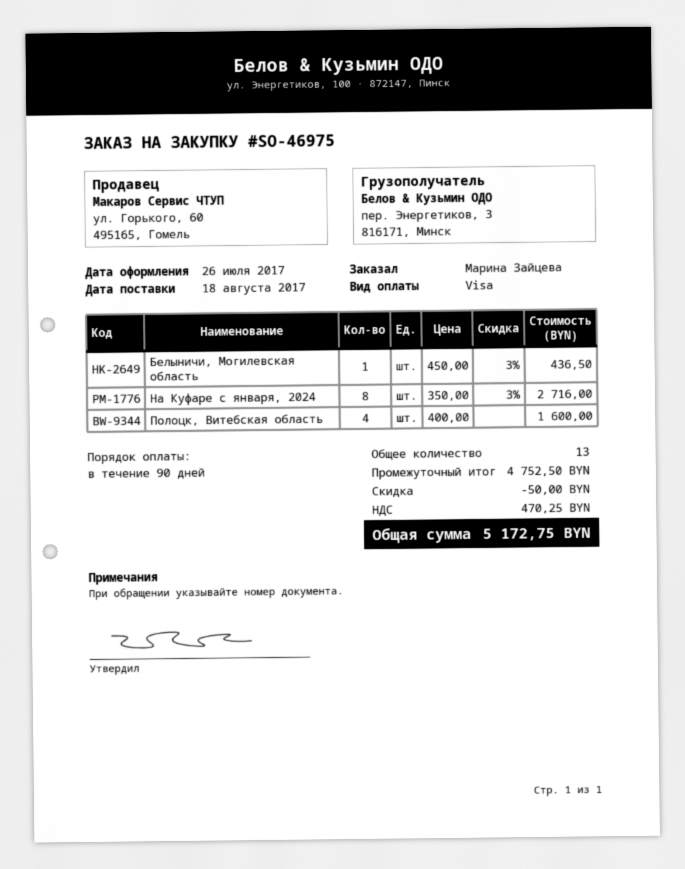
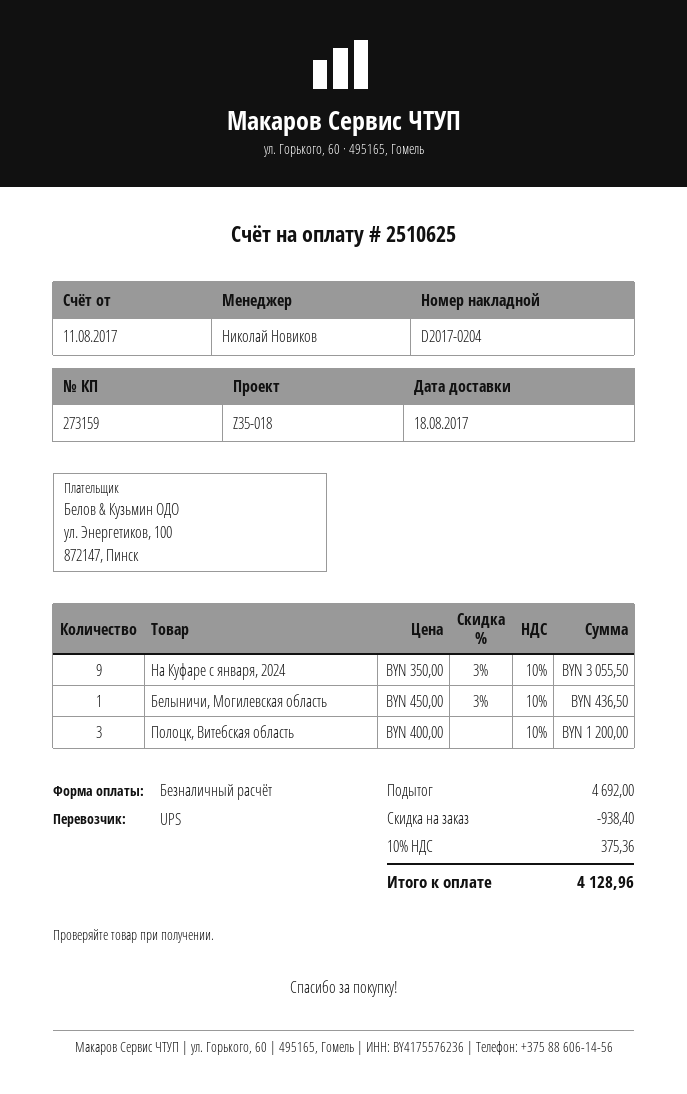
payment method: Visa -> bank transfer
На Куфаре с января, 2024: 8 x 350.00 - 3% = 2716.00 -> 9 x 350.00 - 3% = 3055.50
Полоцк, Витебская область: 4 x 400.00 = 1600.00 -> 3 x 400.00 = 1200.00
subtotal: 4752.50 -> 4692.00
discount: 50.00 -> 938.40
tax: 470.25 -> 375.36
total: 5172.75 -> 4128.96

